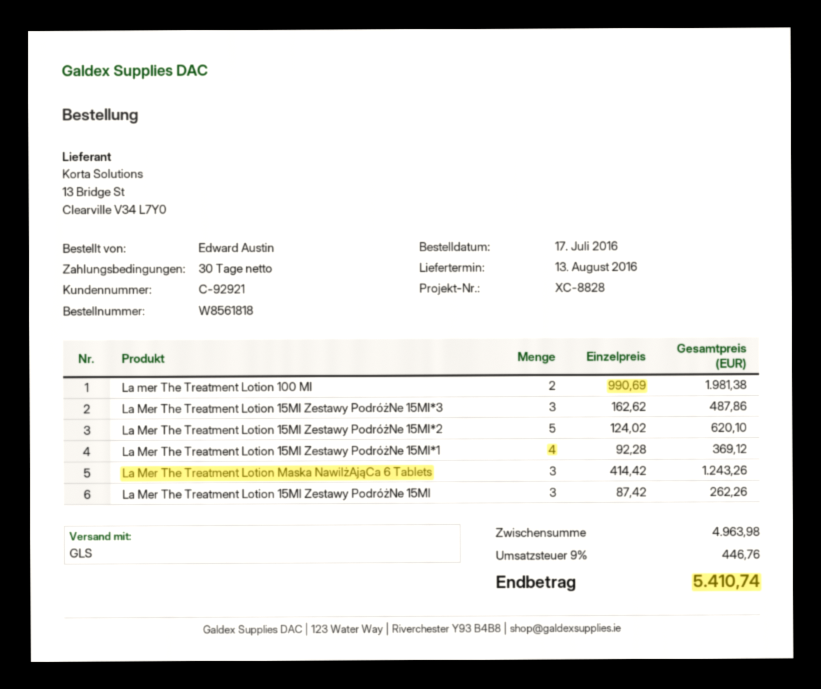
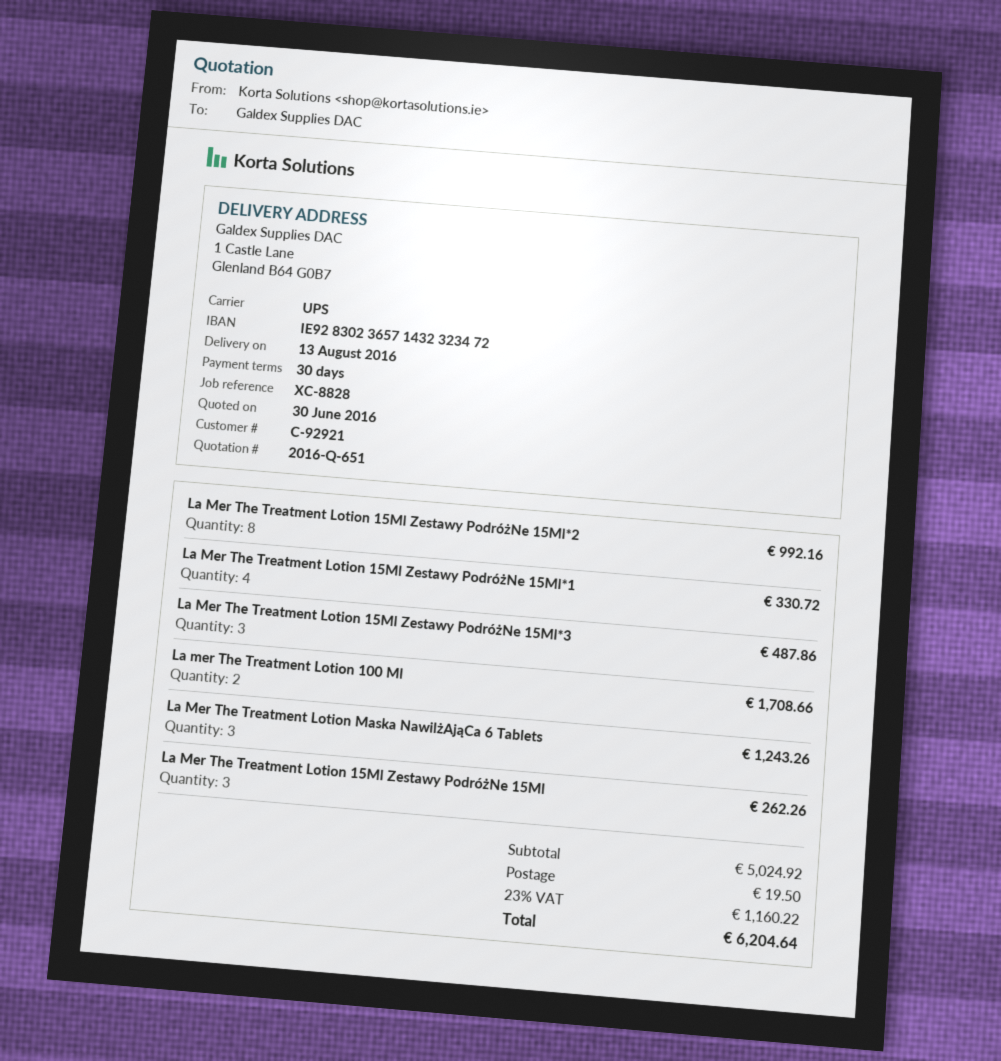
shipping method: GLS -> UPS
La mer The Treatment Lotion 100 Ml: 2 for 1981.38 -> 2 for 1708.66
La Mer The Treatment Lotion 15Ml Zestawy PodróżNe 15Ml*2: 5 for 620.10 -> 8 for 992.16
La Mer The Treatment Lotion 15Ml Zestawy PodróżNe 15Ml*1: 4 for 369.12 -> 4 for 330.72
subtotal: 4963.98 -> 5024.92
shipping: none -> 19.50
tax: 9% = 446.76 -> 23% = 1160.22
total: 5410.74 -> 6204.64

